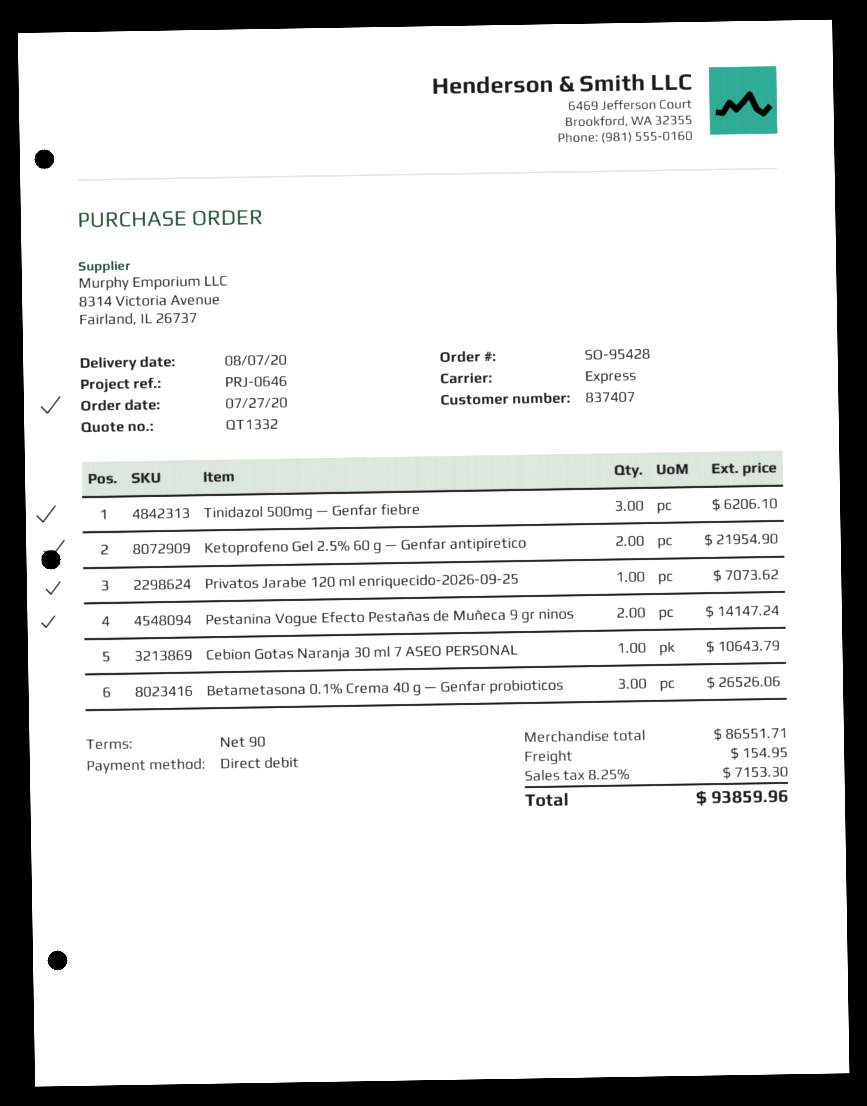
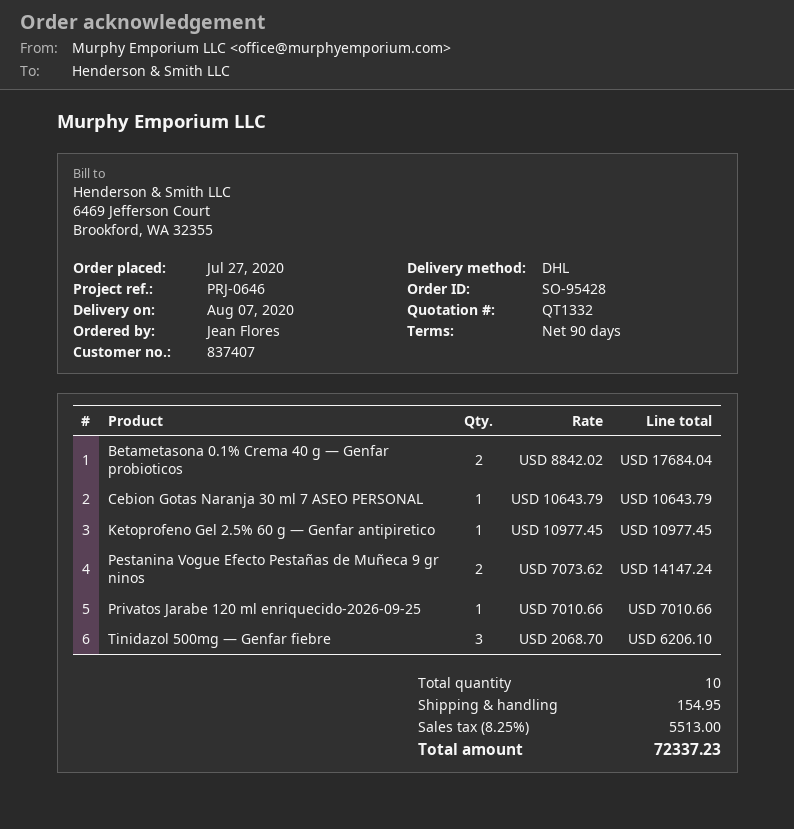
shipping method: express -> DHL
Ketoprofeno Gel 2.5% 60 g — Genfar antipiretico: 2 for 21954.90 -> 1 for 10977.45
Privatos Jarabe 120 ml enriquecido-2026-09-25: 1 for 7073.62 -> 1 for 7010.66
Betametasona 0.1% Crema 40 g — Genfar probioticos: 3 for 26526.06 -> 2 for 17684.04
tax: 8.25% = 7153.30 -> 8.25% = 5513.00
total: 93859.96 -> 72337.23

